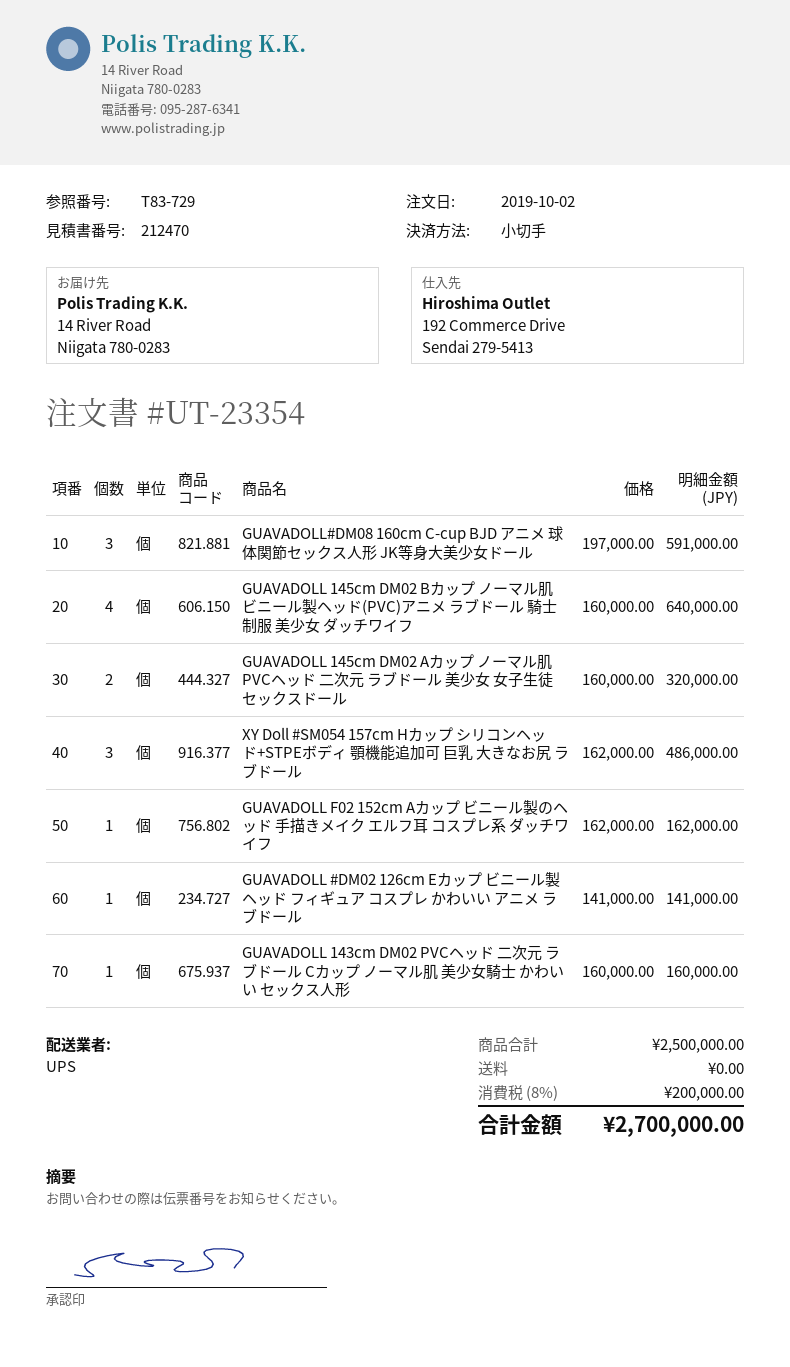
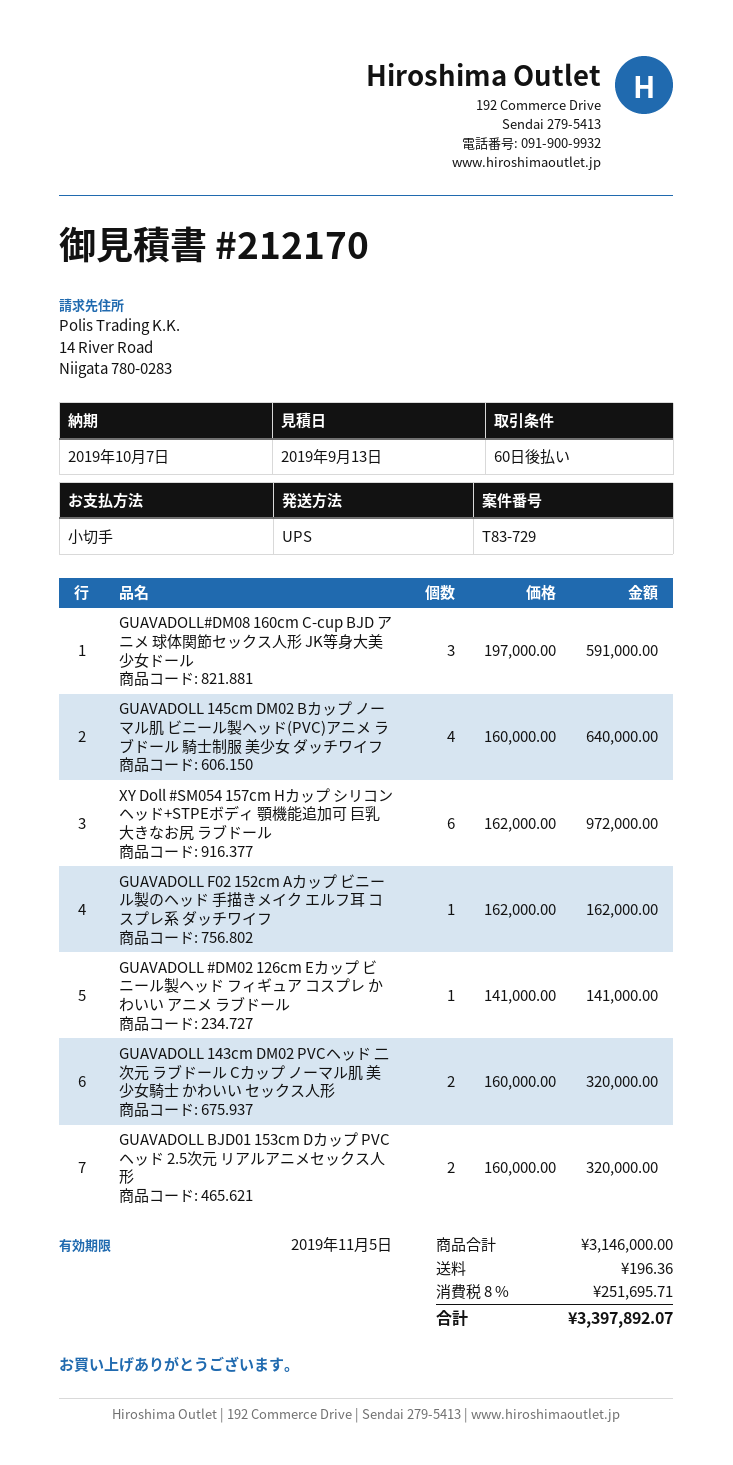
quote number: 212470 -> 212170
GUAVADOLL 145cm DM02 Aカップ ノーマル肌 PVCヘッド 二次元 ラブドール 美少女 女子生徒 セックスドール: 2 x 160000.00 = 320000.00 -> none
XY Doll #SM054 157cm Hカップ シリコンヘッド+STPEボディ 顎機能追加可 巨乳 大きなお尻 ラブドール: 3 x 162000.00 = 486000.00 -> 6 x 162000.00 = 972000.00
GUAVADOLL 143cm DM02 PVCヘッド 二次元 ラブドール Cカップ ノーマル肌 美少女騎士 かわいい セックス人形: 1 x 160000.00 = 160000.00 -> 2 x 160000.00 = 320000.00
GUAVADOLL BJD01 153cm Dカップ PVCヘッド 2.5次元 リアルアニメセックス人形: none -> 2 x 160000.00 = 320000.00
subtotal: 2500000.00 -> 3146000.00
shipping: 0.00 -> 196.36
tax: 8% = 200000.00 -> 8% = 251695.71
total: 2700000.00 -> 3397892.07

